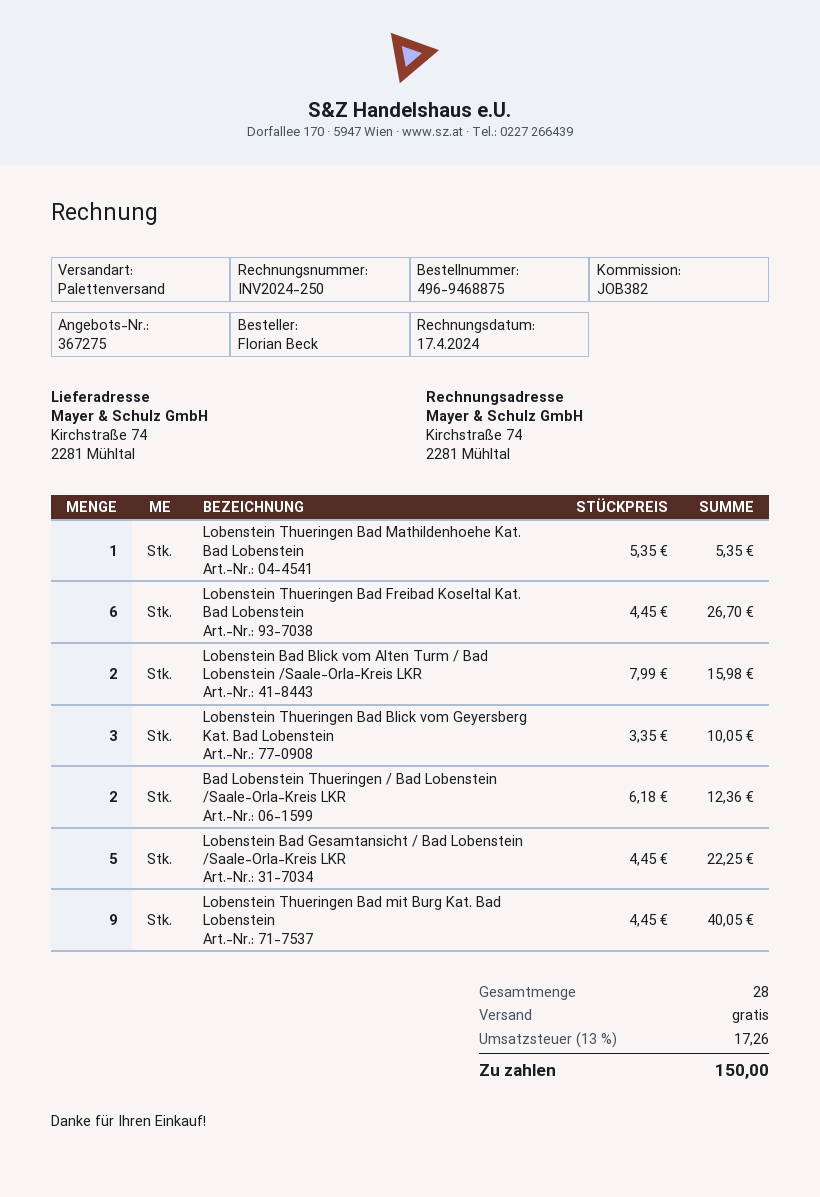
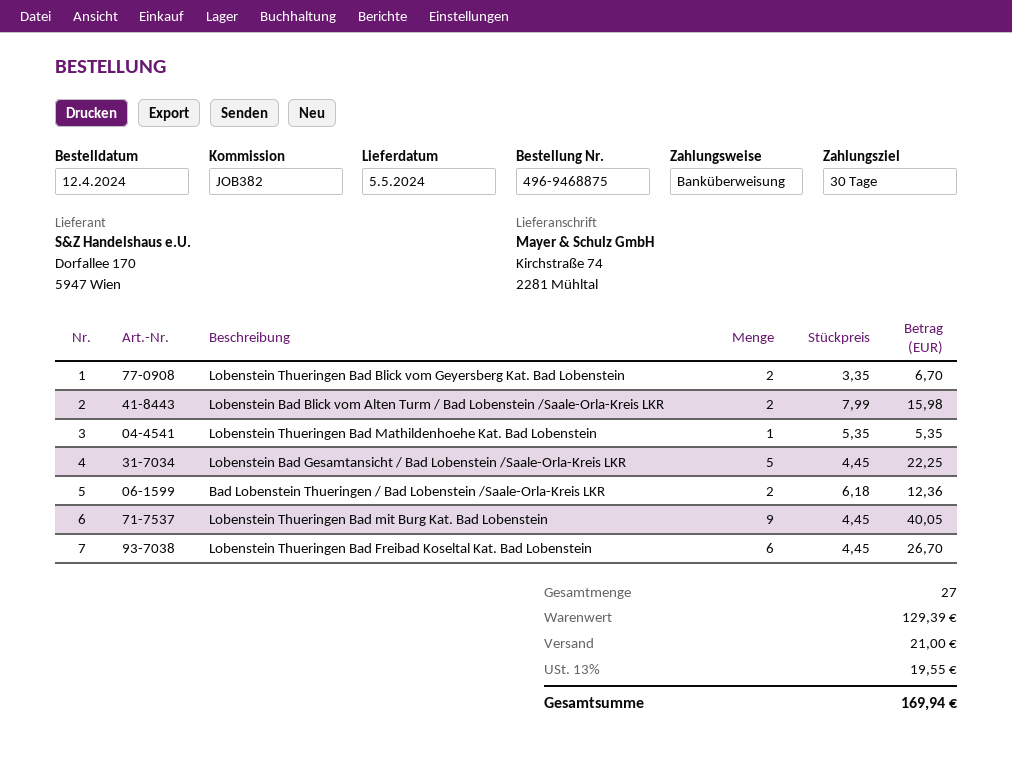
Lobenstein Thueringen Bad Blick vom Geyersberg Kat. Bad Lobenstein: 3 x 3.35 = 10.05 -> 2 x 3.35 = 6.70
total quantity: 28 -> 27
shipping: 0.00 -> 21.00
tax: 13% = 17.26 -> 13% = 19.55
total: 150.00 -> 169.94

